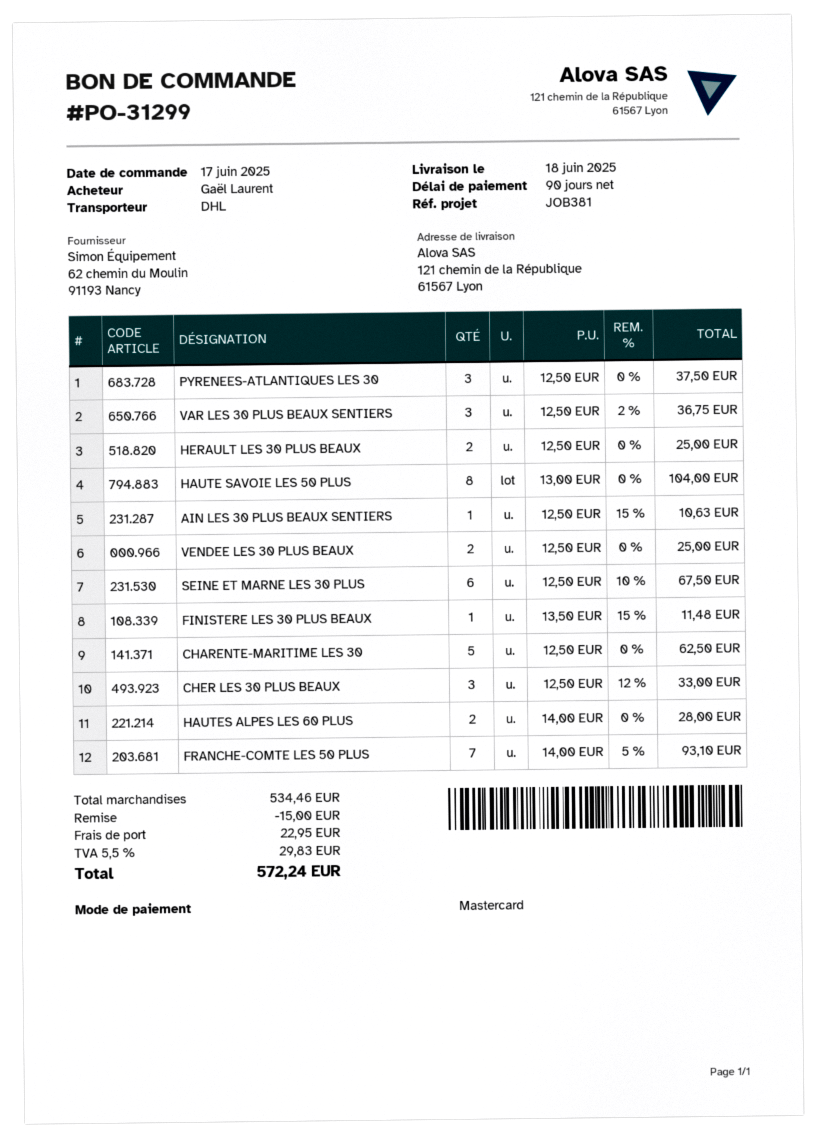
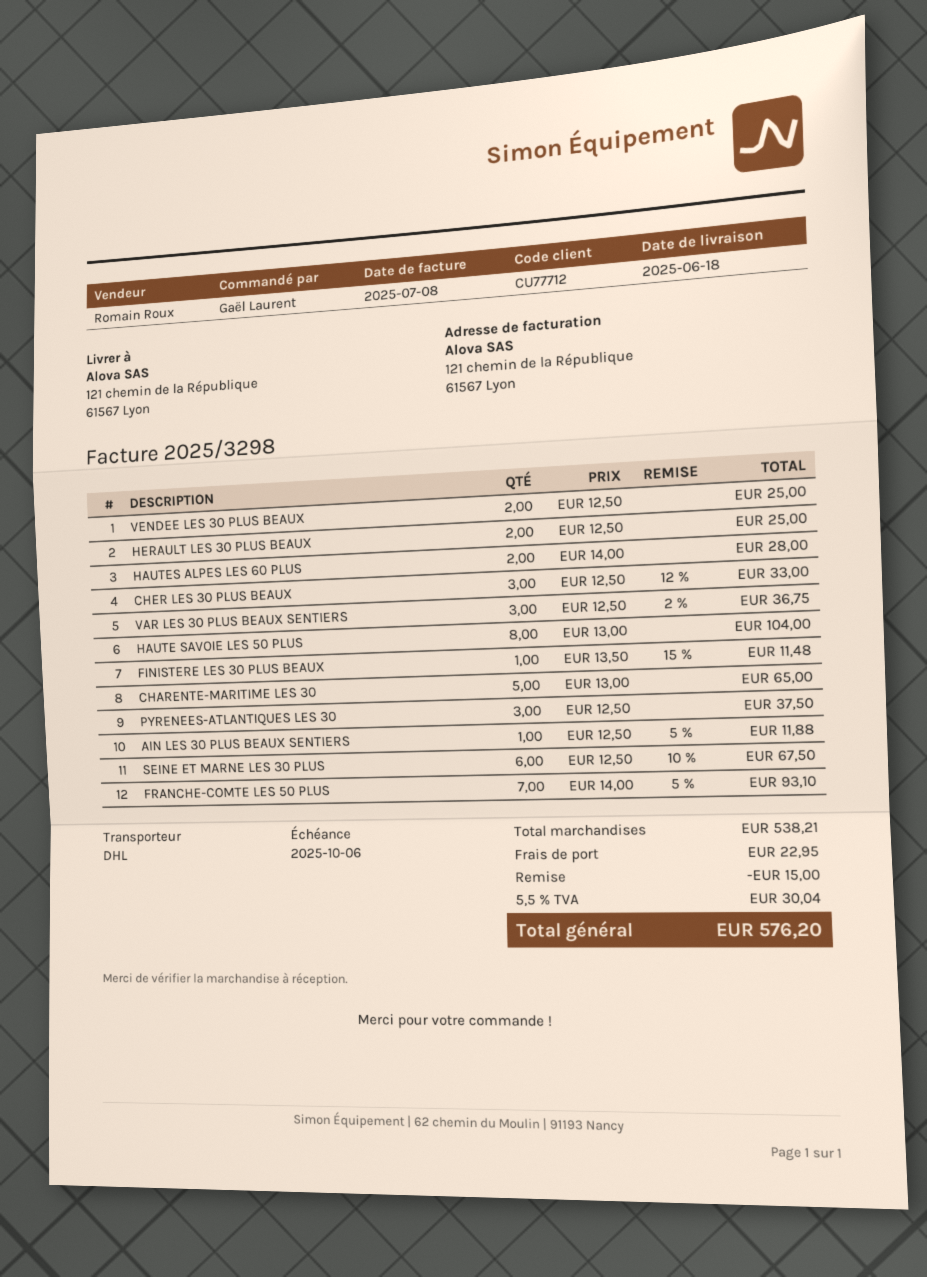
AIN LES 30 PLUS BEAUX SENTIERS: 1 x 12.50 - 15% = 10.63 -> 1 x 12.50 - 5% = 11.88
CHARENTE-MARITIME LES 30: 5 x 12.50 = 62.50 -> 5 x 13.00 = 65.00
subtotal: 534.46 -> 538.21
tax: 5.5% = 29.83 -> 5.5% = 30.04
total: 572.24 -> 576.20

